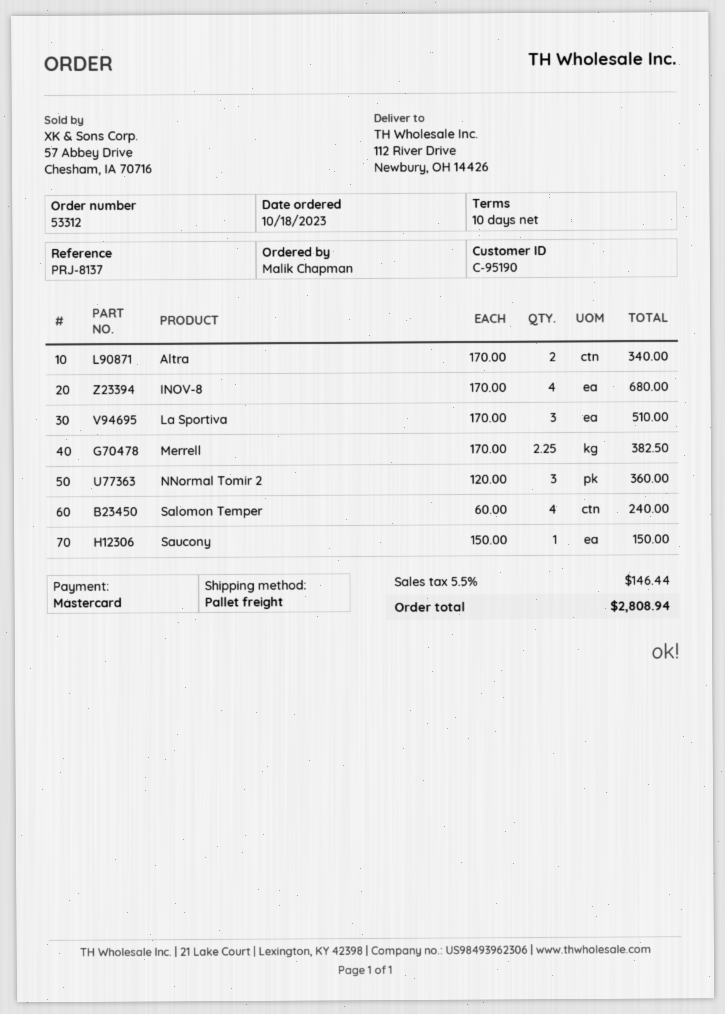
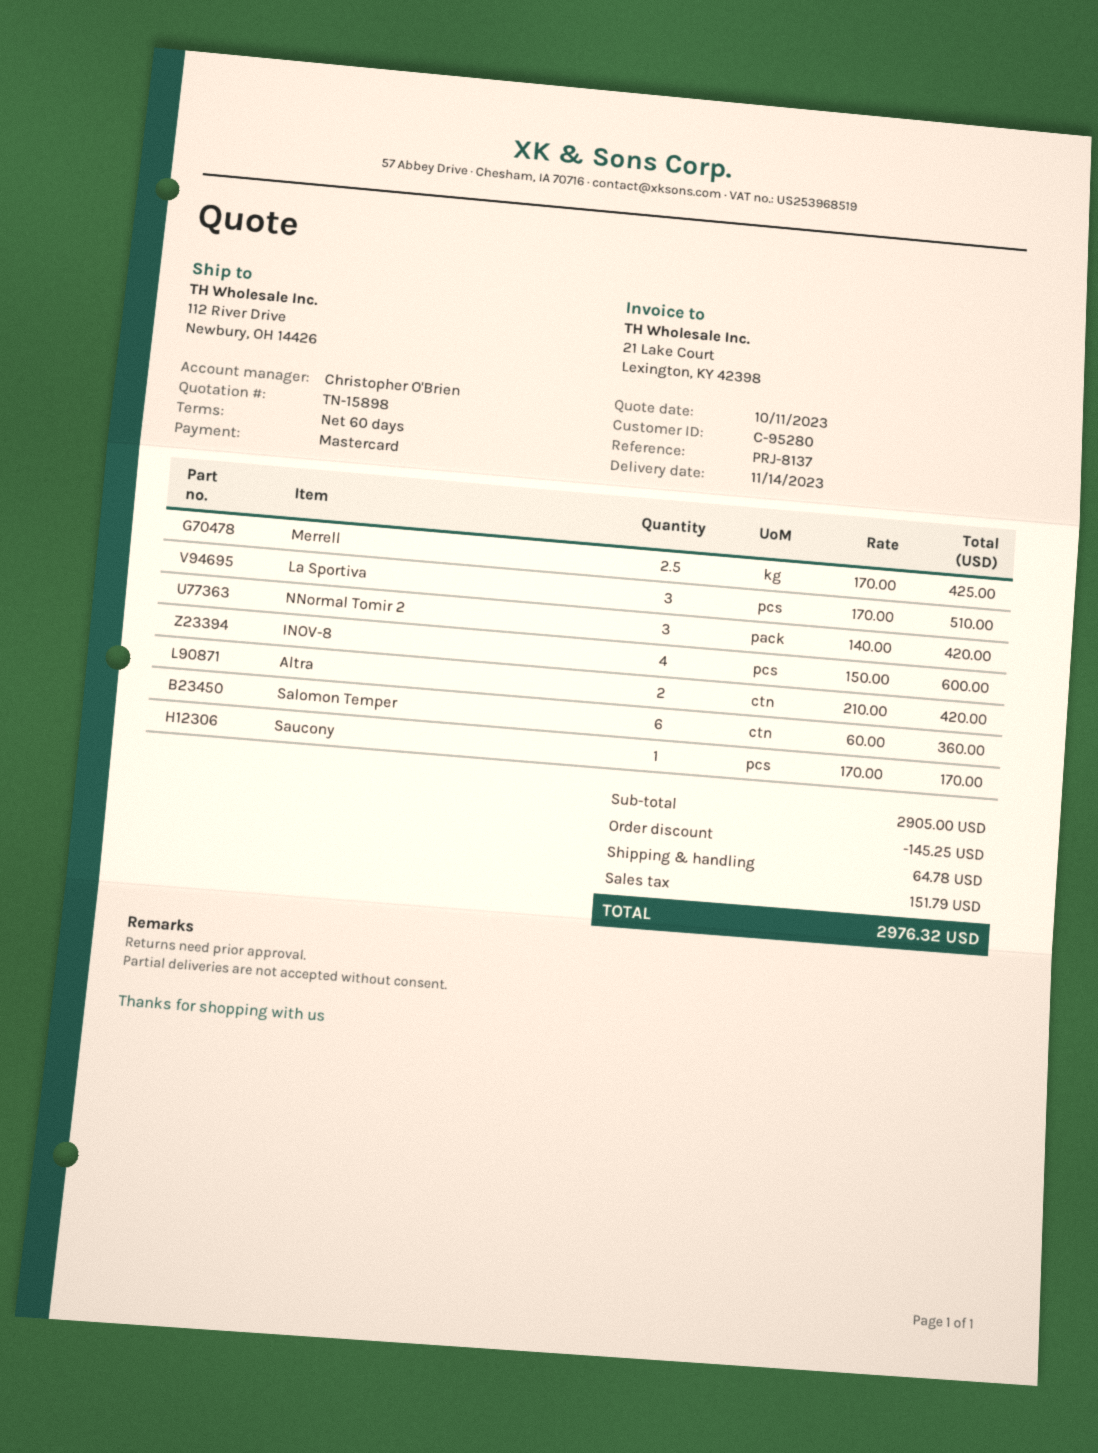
payment terms: 10 days -> 60 days
customer number: C-95190 -> C-95280
Altra: 2 x 170.00 = 340.00 -> 2 x 210.00 = 420.00
INOV-8: 4 x 170.00 = 680.00 -> 4 x 150.00 = 600.00
Merrell: 2.25 x 170.00 = 382.50 -> 2.5 x 170.00 = 425.00
NNormal Tomir 2: 3 x 120.00 = 360.00 -> 3 x 140.00 = 420.00
Salomon Temper: 4 x 60.00 = 240.00 -> 6 x 60.00 = 360.00
Saucony: 1 x 150.00 = 150.00 -> 1 x 170.00 = 170.00
discount: none -> 145.25
shipping: none -> 64.78
tax: 146.44 -> 151.79
total: 2808.94 -> 2976.32

